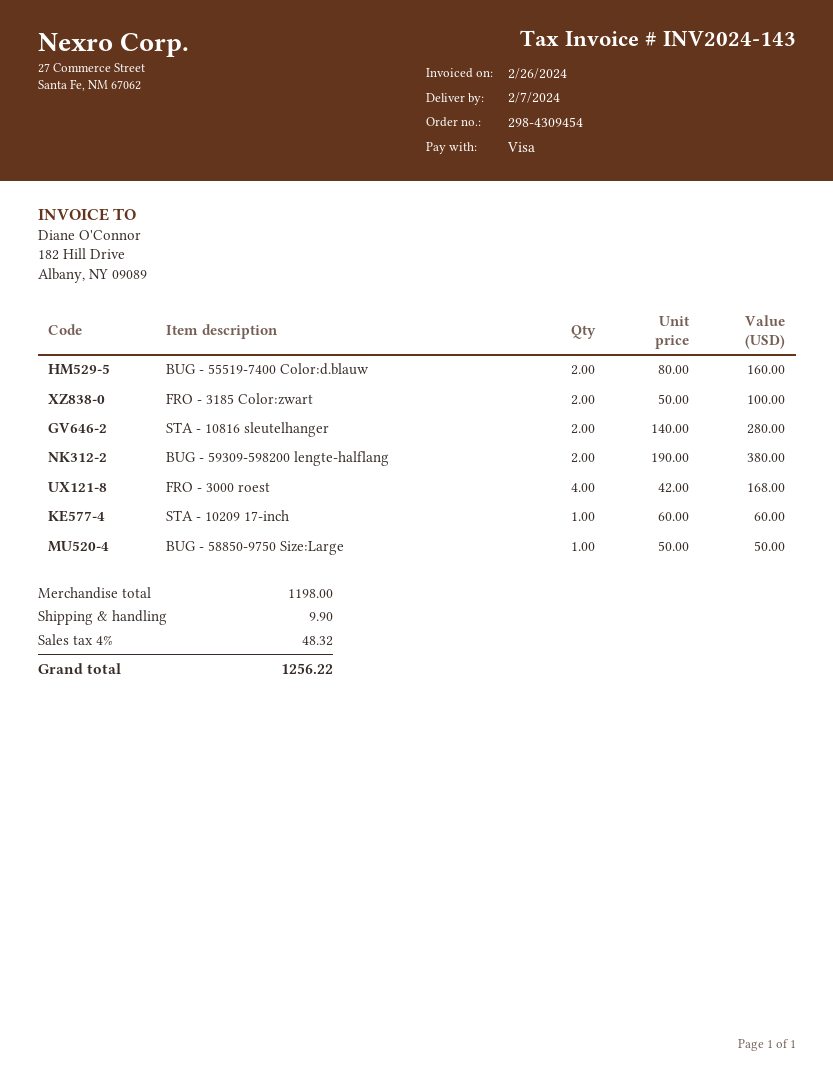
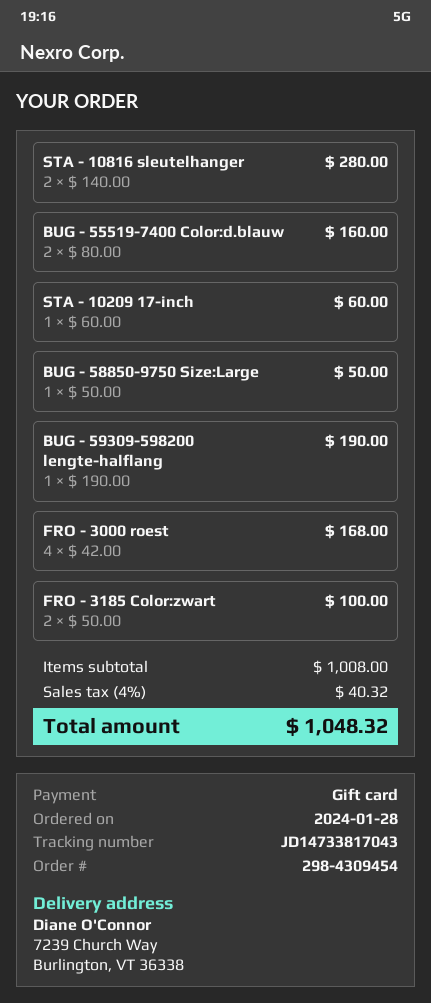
payment method: Visa -> gift card
BUG - 59309-598200 lengte-halflang: 2 x 190.00 = 380.00 -> 1 x 190.00 = 190.00
subtotal: 1198.00 -> 1008.00
shipping: 9.90 -> none
tax: 4% = 48.32 -> 4% = 40.32
total: 1256.22 -> 1048.32

